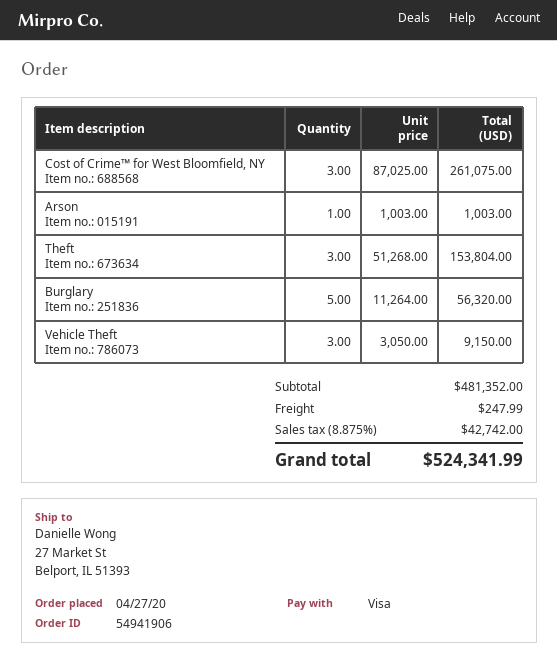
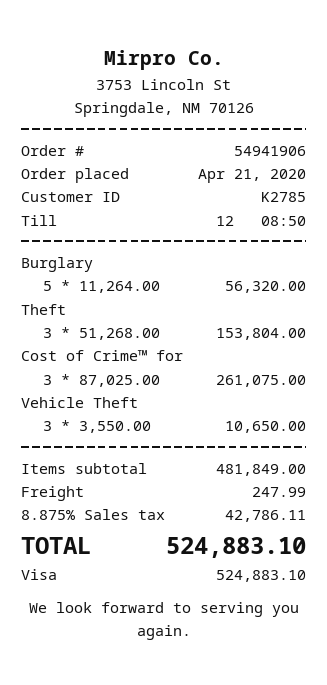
order date: 2020-04-27 -> 2020-04-21
Arson: 1 x 1003.00 = 1003.00 -> none
Vehicle Theft: 3 x 3050.00 = 9150.00 -> 3 x 3550.00 = 10650.00
subtotal: 481352.00 -> 481849.00
tax: 8.875% = 42742.00 -> 8.875% = 42786.11
total: 524341.99 -> 524883.10

